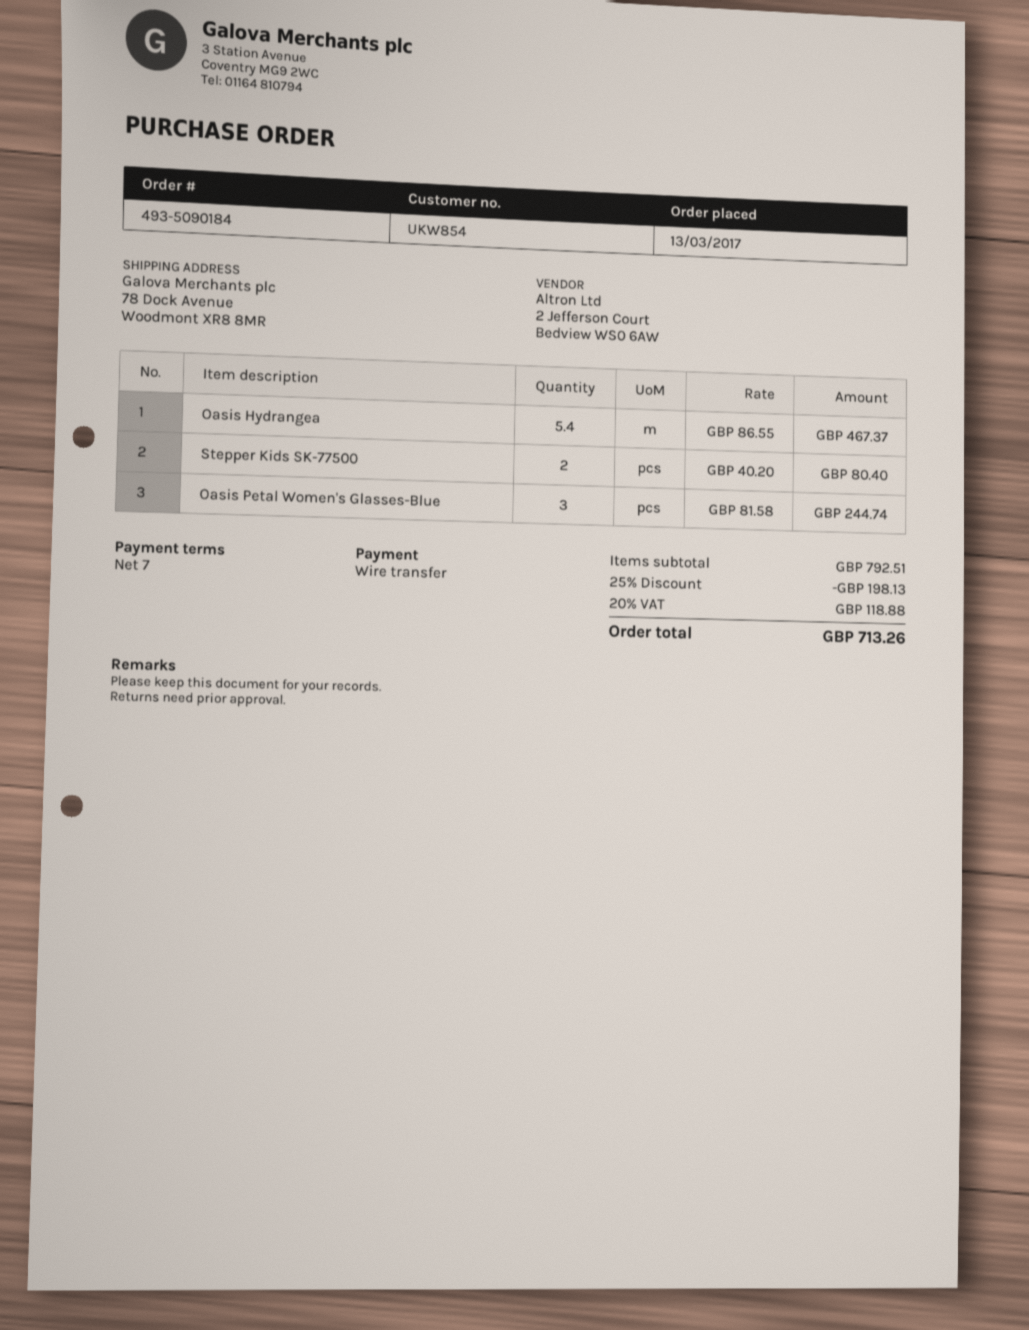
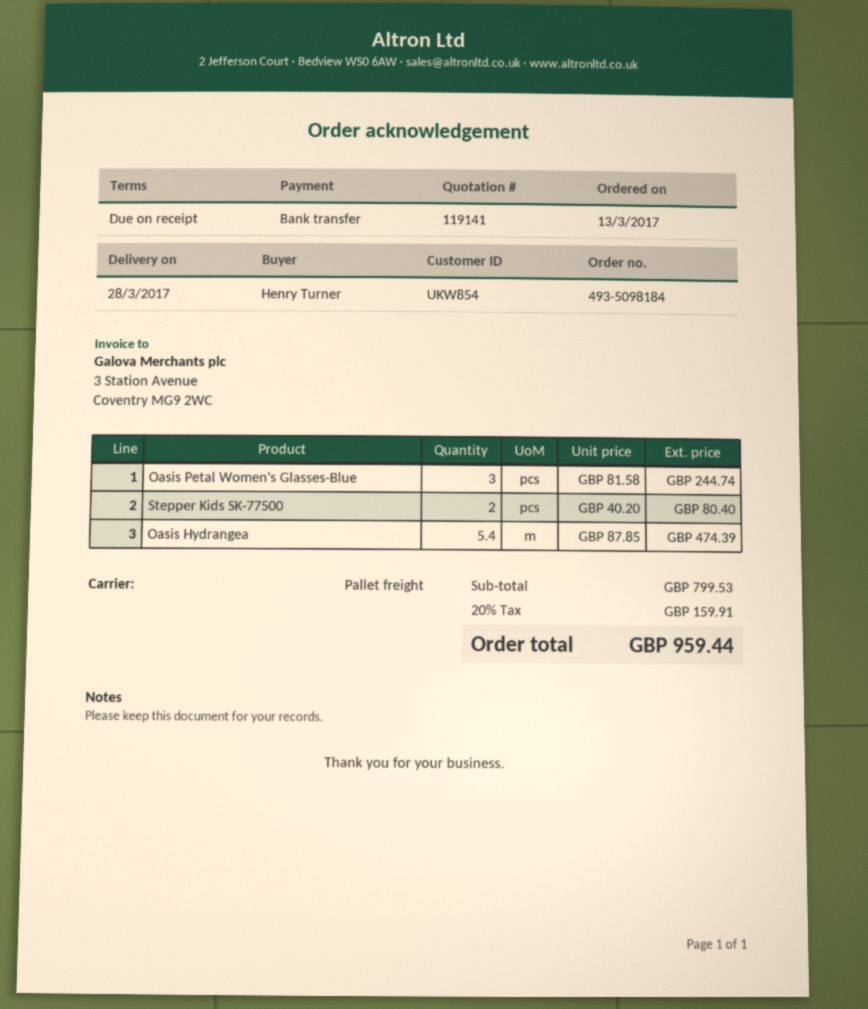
order number: 493-5090184 -> 493-5098184
payment terms: 7 days -> on receipt
Oasis Hydrangea: 5.4 x 86.55 = 467.37 -> 5.4 x 87.85 = 474.39
subtotal: 792.51 -> 799.53
discount: 25% = 198.13 -> none
tax: 20% = 118.88 -> 20% = 159.91
total: 713.26 -> 959.44

